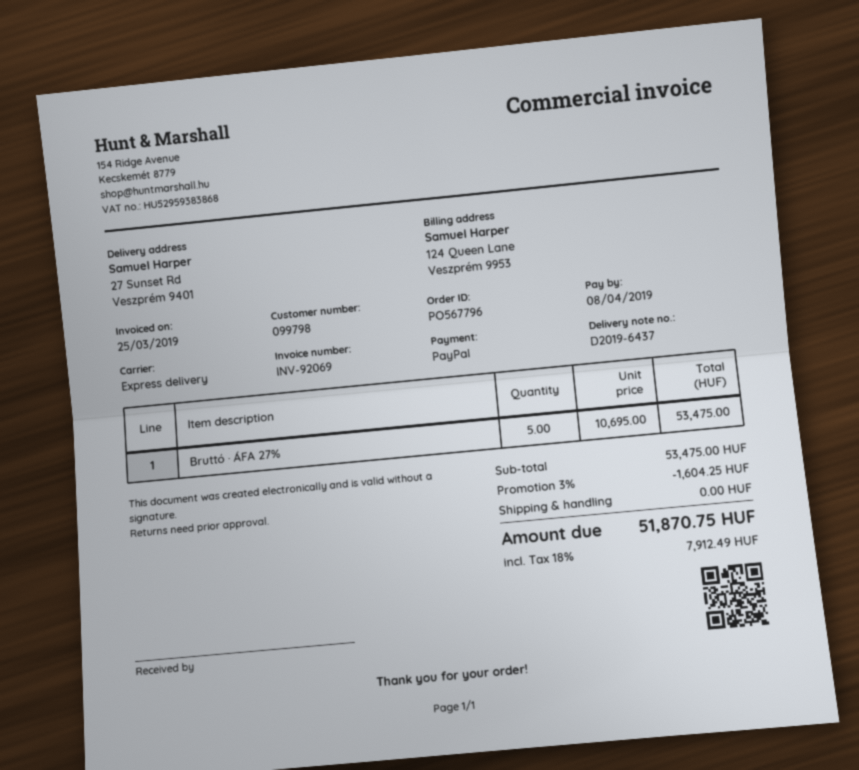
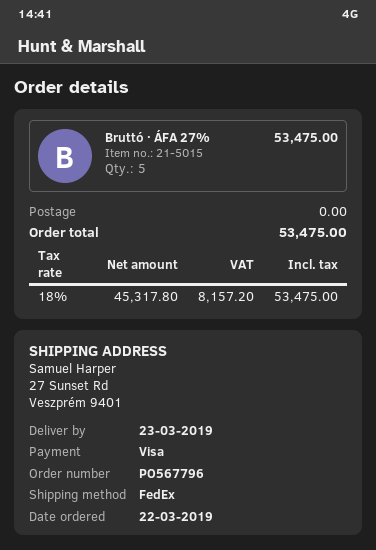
payment method: PayPal -> Visa
shipping method: express -> FedEx
discount: 3% = 1604.25 -> none
tax: 18% = 7912.49 -> 18% = 8157.20
total: 51870.75 -> 53475.00

